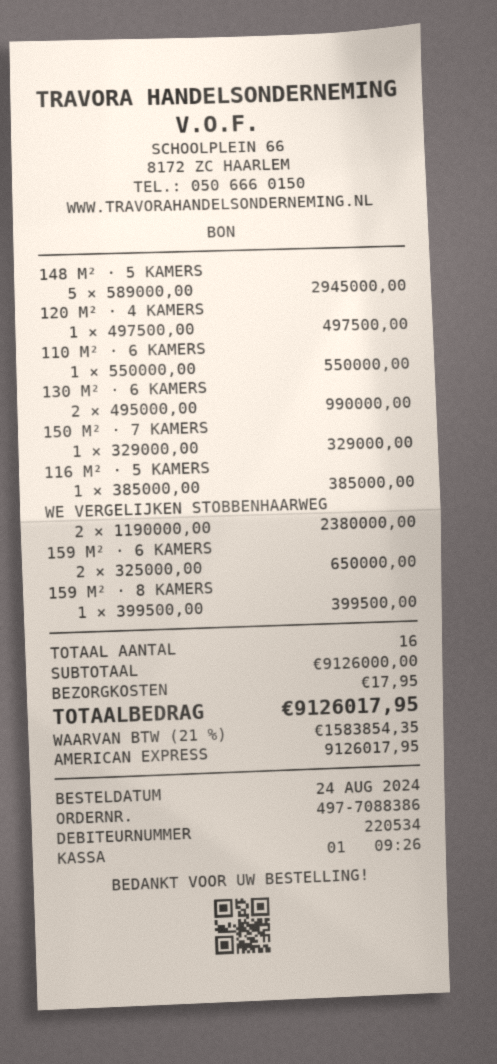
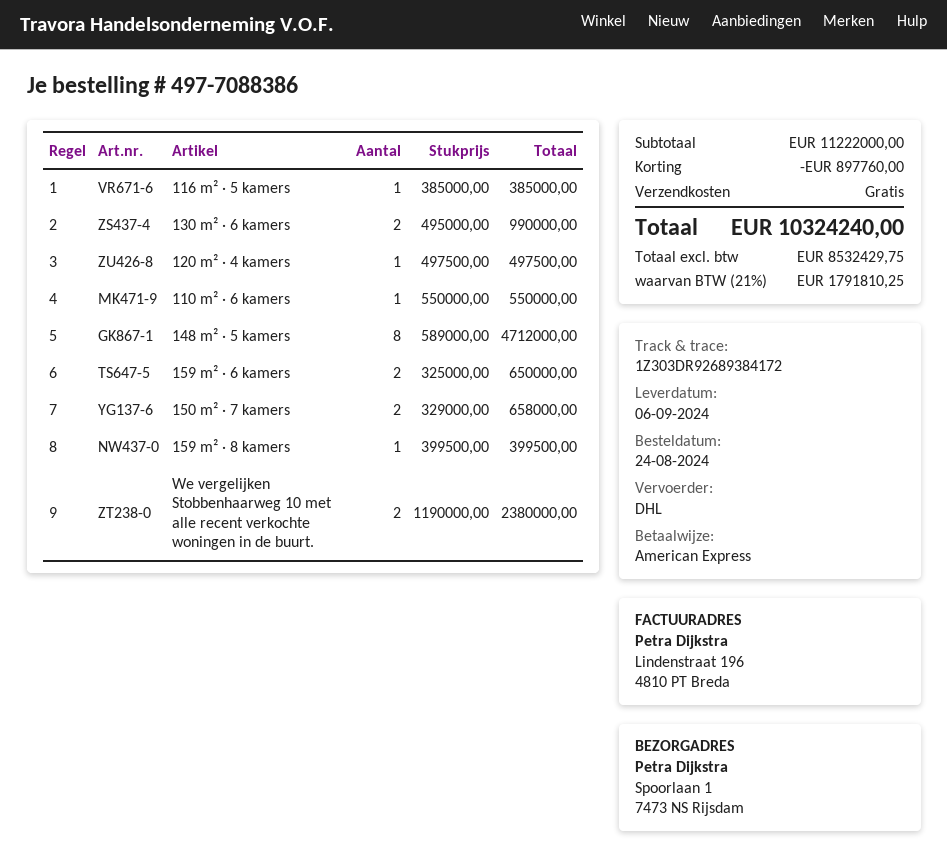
148 M² · 5 KAMERS: 5 x 589000.00 = 2945000.00 -> 8 x 589000.00 = 4712000.00
150 M² · 7 KAMERS: 1 x 329000.00 = 329000.00 -> 2 x 329000.00 = 658000.00
subtotal: 9126000.00 -> 11222000.00
discount: none -> 897760.00
shipping: 17.95 -> 0.00
tax: 21% = 1583854.35 -> 21% = 1791810.25
total: 9126017.95 -> 10324240.00

